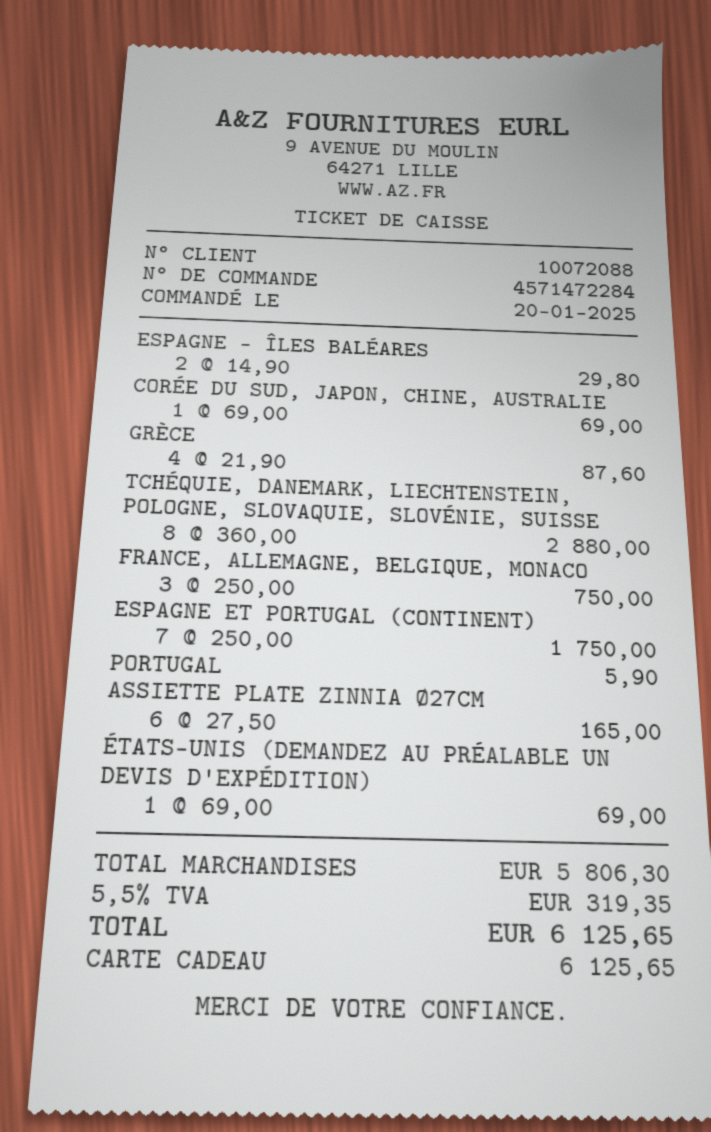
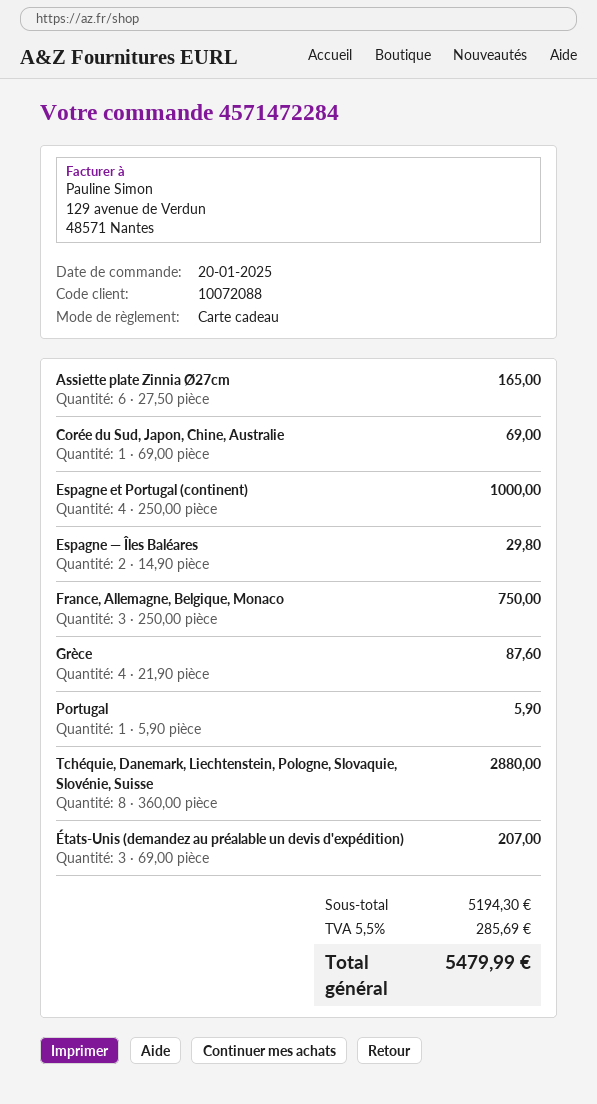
ESPAGNE ET PORTUGAL (CONTINENT): 7 x 250.00 = 1750.00 -> 4 x 250.00 = 1000.00
ÉTATS-UNIS (DEMANDEZ AU PRÉALABLE UN DEVIS D'EXPÉDITION): 1 x 69.00 = 69.00 -> 3 x 69.00 = 207.00
subtotal: 5806.30 -> 5194.30
tax: 5.5% = 319.35 -> 5.5% = 285.69
total: 6125.65 -> 5479.99

